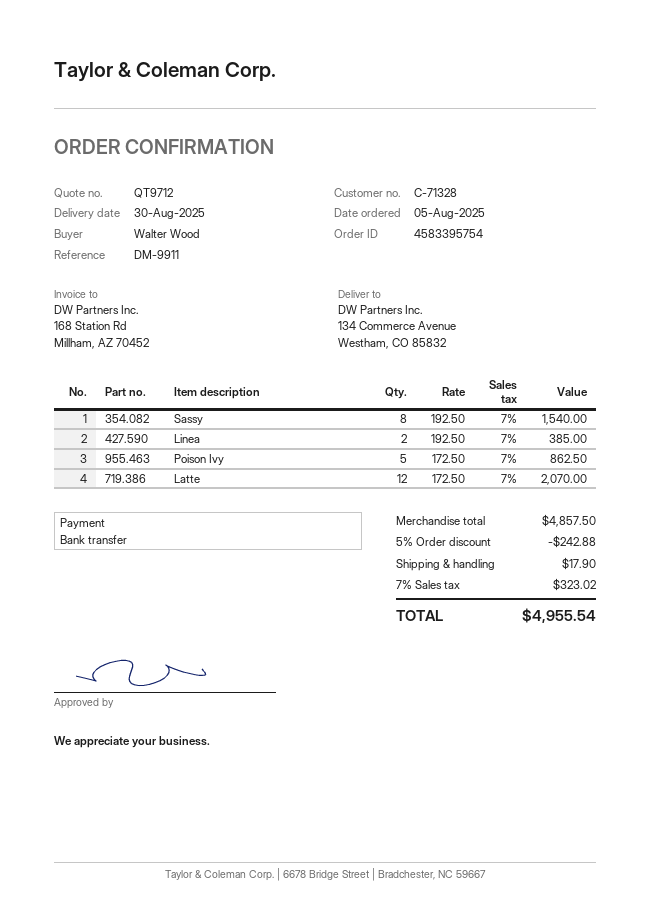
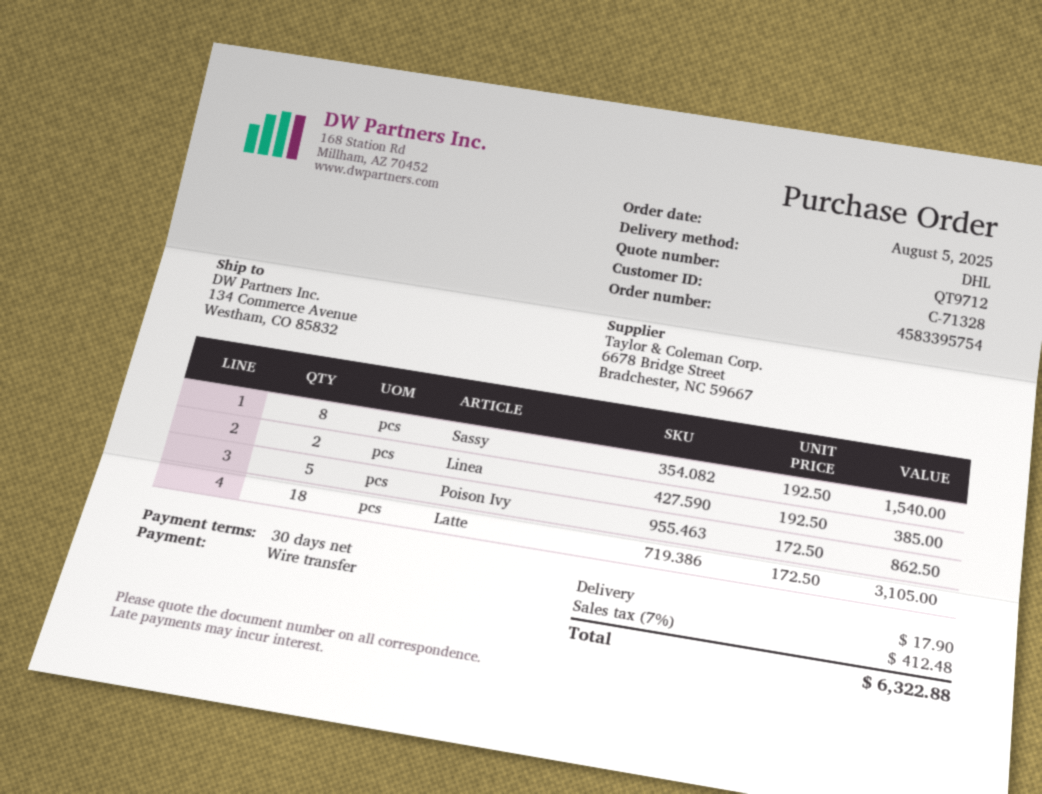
Latte: 12 x 172.50 = 2070.00 -> 18 x 172.50 = 3105.00
discount: 5% = 242.88 -> none
tax: 7% = 323.02 -> 7% = 412.48
total: 4955.54 -> 6322.88

